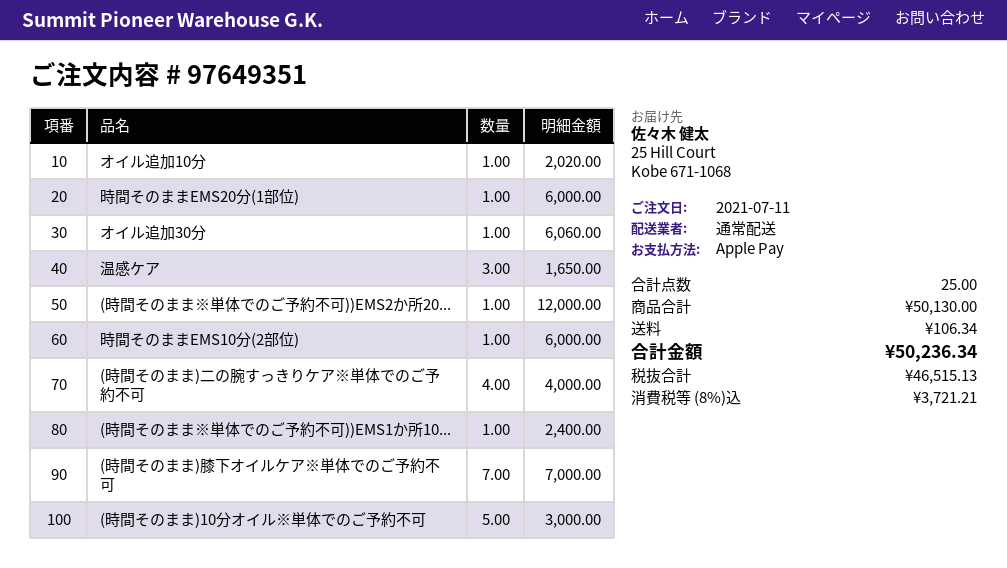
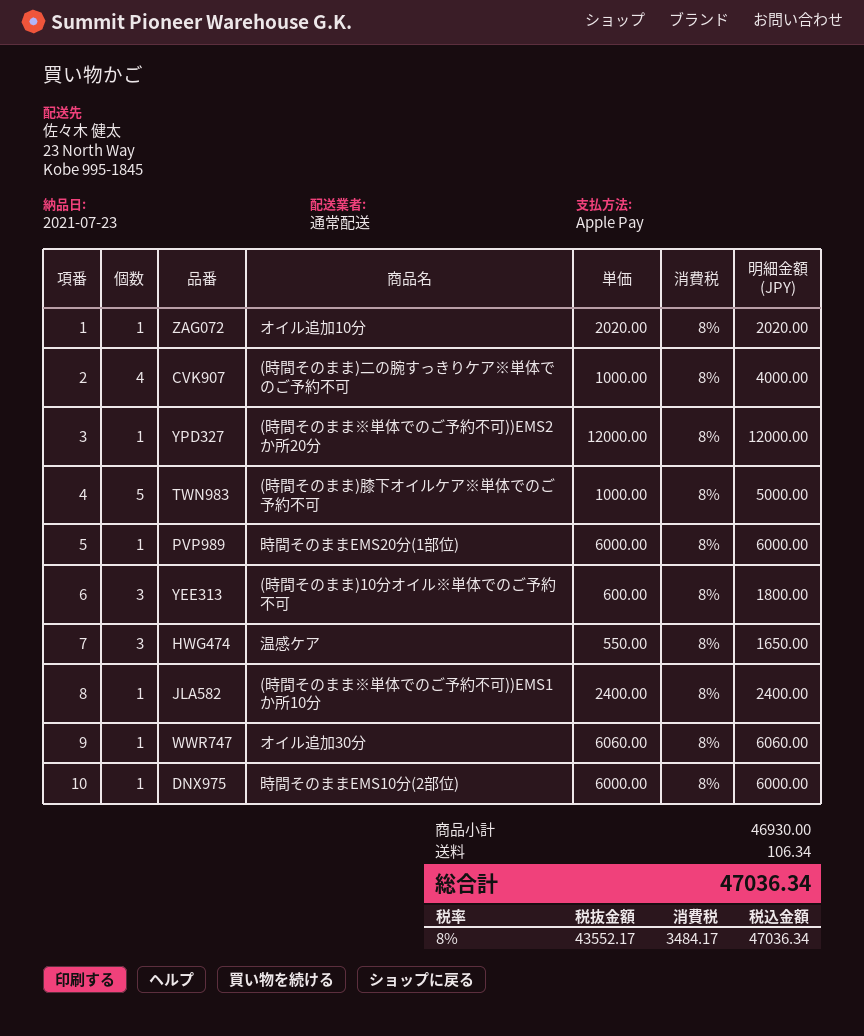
ship to: 25 Hill Court, Kobe 671-1068 -> 23 North Way, Kobe 995-1845
(時間そのまま)膝下オイルケア※単体でのご予約不可: 7 for 7000.00 -> 5 for 5000.00
(時間そのまま)10分オイル※単体でのご予約不可: 5 for 3000.00 -> 3 for 1800.00
subtotal: 50130.00 -> 46930.00
net: 46515.13 -> 43552.17
tax: 8% = 3721.21 -> 8% = 3484.17
total: 50236.34 -> 47036.34

